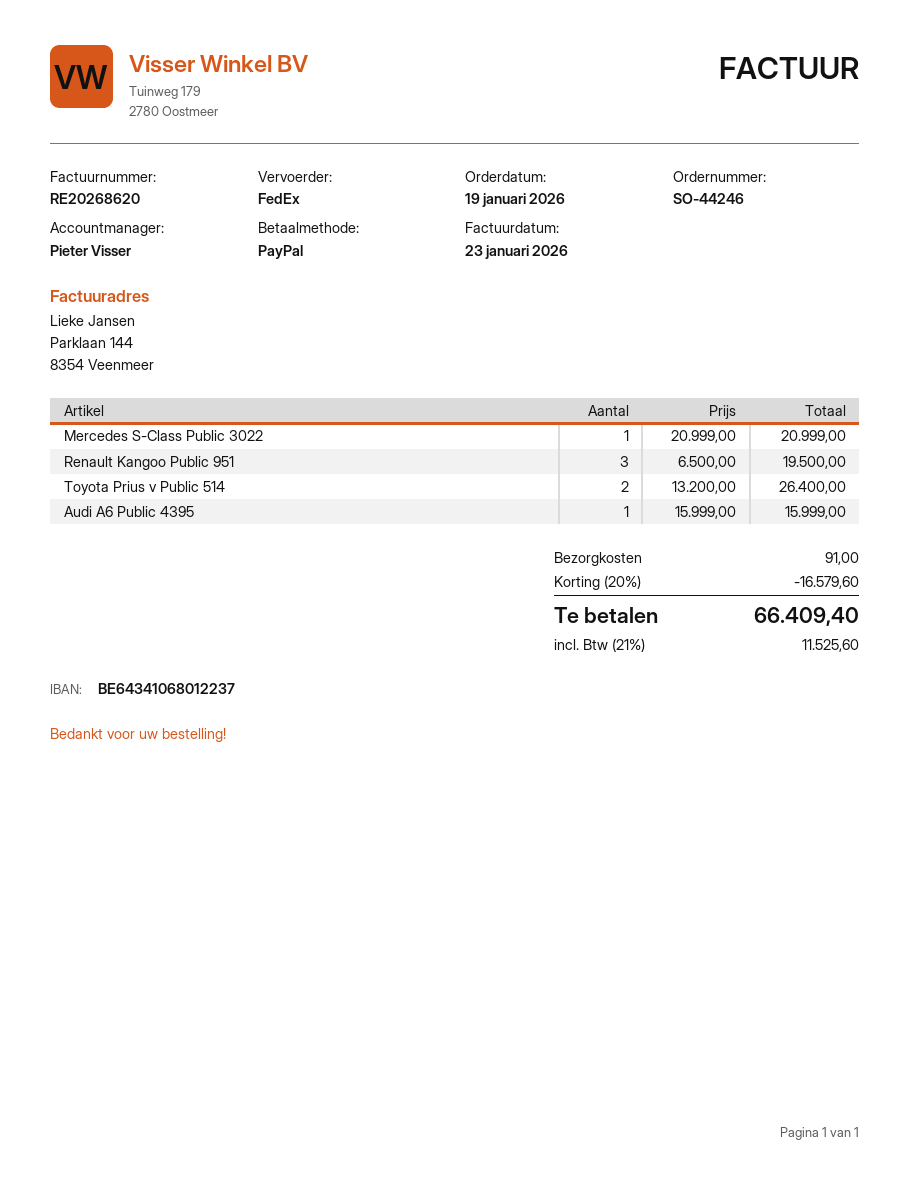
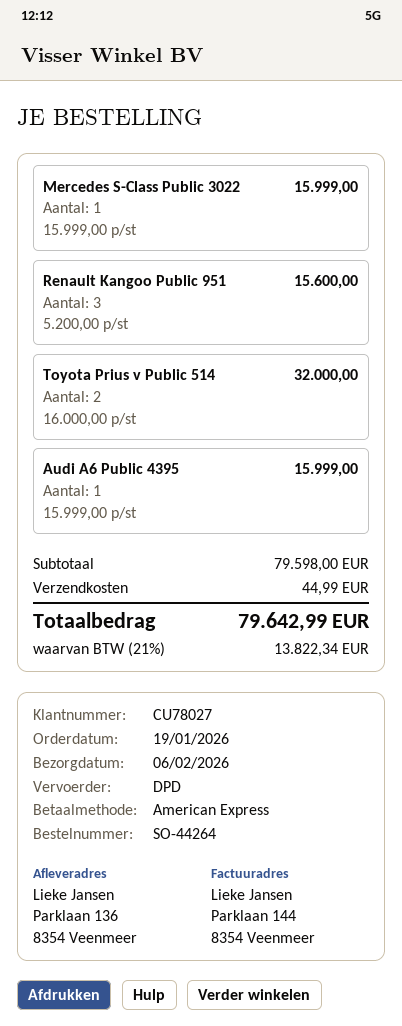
order number: SO-44246 -> SO-44264
payment method: PayPal -> American Express
shipping method: FedEx -> DPD
Mercedes S-Class Public 3022: 1 x 20999.00 = 20999.00 -> 1 x 15999.00 = 15999.00
Renault Kangoo Public 951: 3 x 6500.00 = 19500.00 -> 3 x 5200.00 = 15600.00
Toyota Prius v Public 514: 2 x 13200.00 = 26400.00 -> 2 x 16000.00 = 32000.00
discount: 20% = 16579.60 -> none
shipping: 91.00 -> 44.99
tax: 21% = 11525.60 -> 21% = 13822.34
total: 66409.40 -> 79642.99

